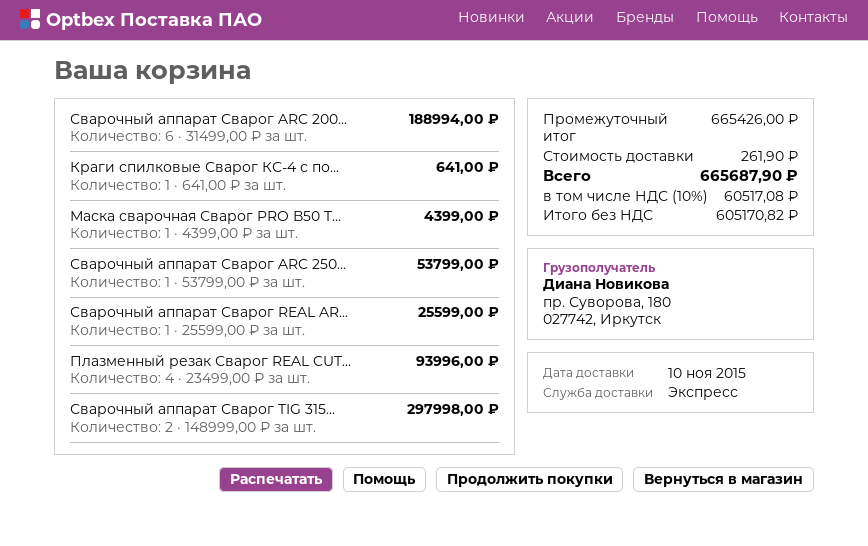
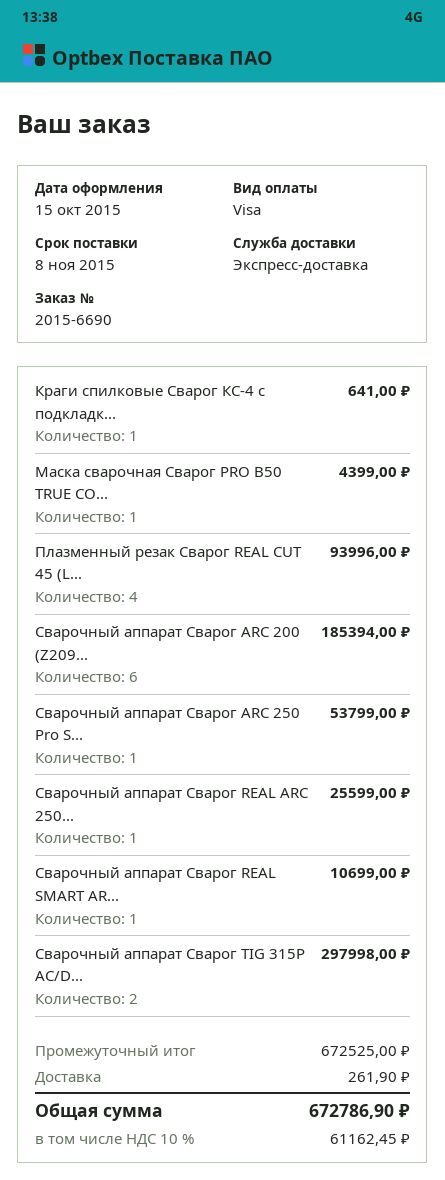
delivery date: 2015-11-10 -> 2015-11-08
Сварочный аппарат Сварог ARC 200...: 6 for 188994.00 -> 6 for 185394.00
Сварочный аппарат Сварог REAL SMART AR...: none -> 1 for 10699.00
subtotal: 665426.00 -> 672525.00
tax: 10% = 60517.08 -> 10% = 61162.45
total: 665687.90 -> 672786.90

